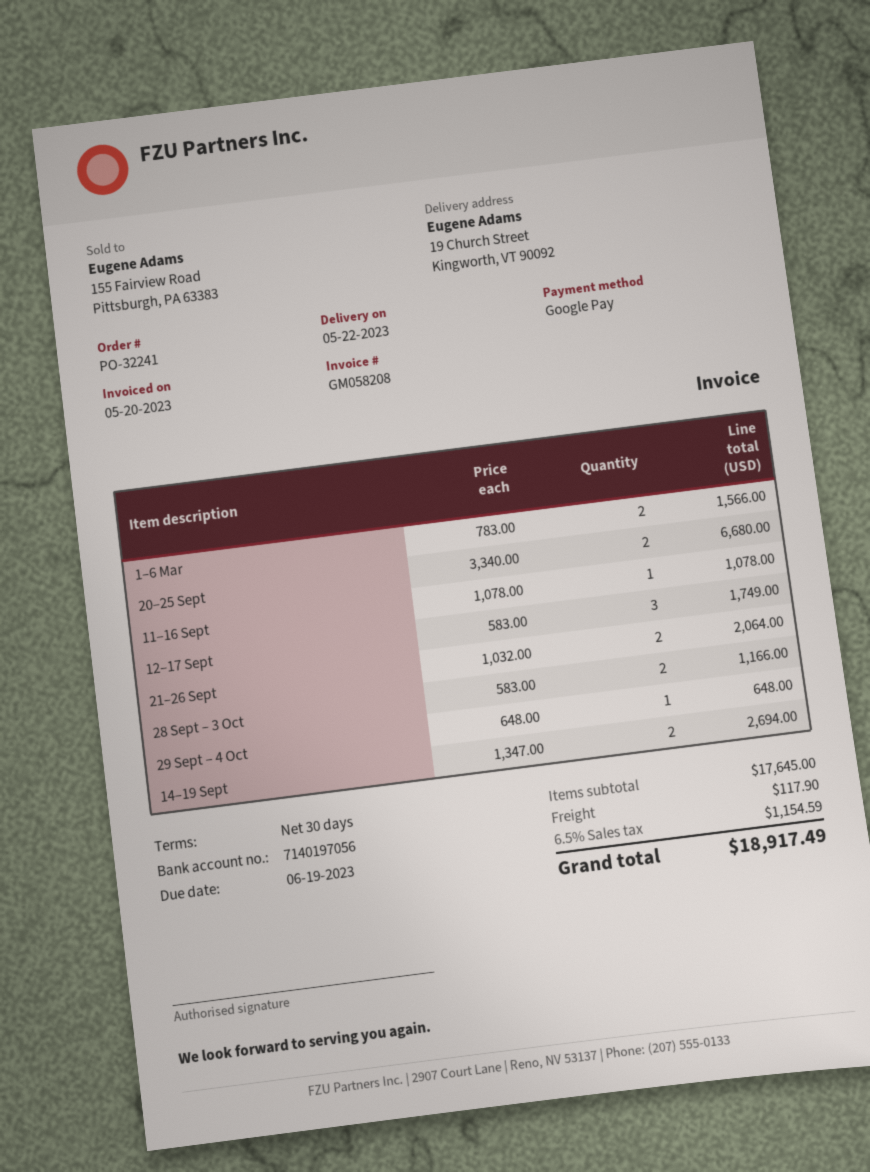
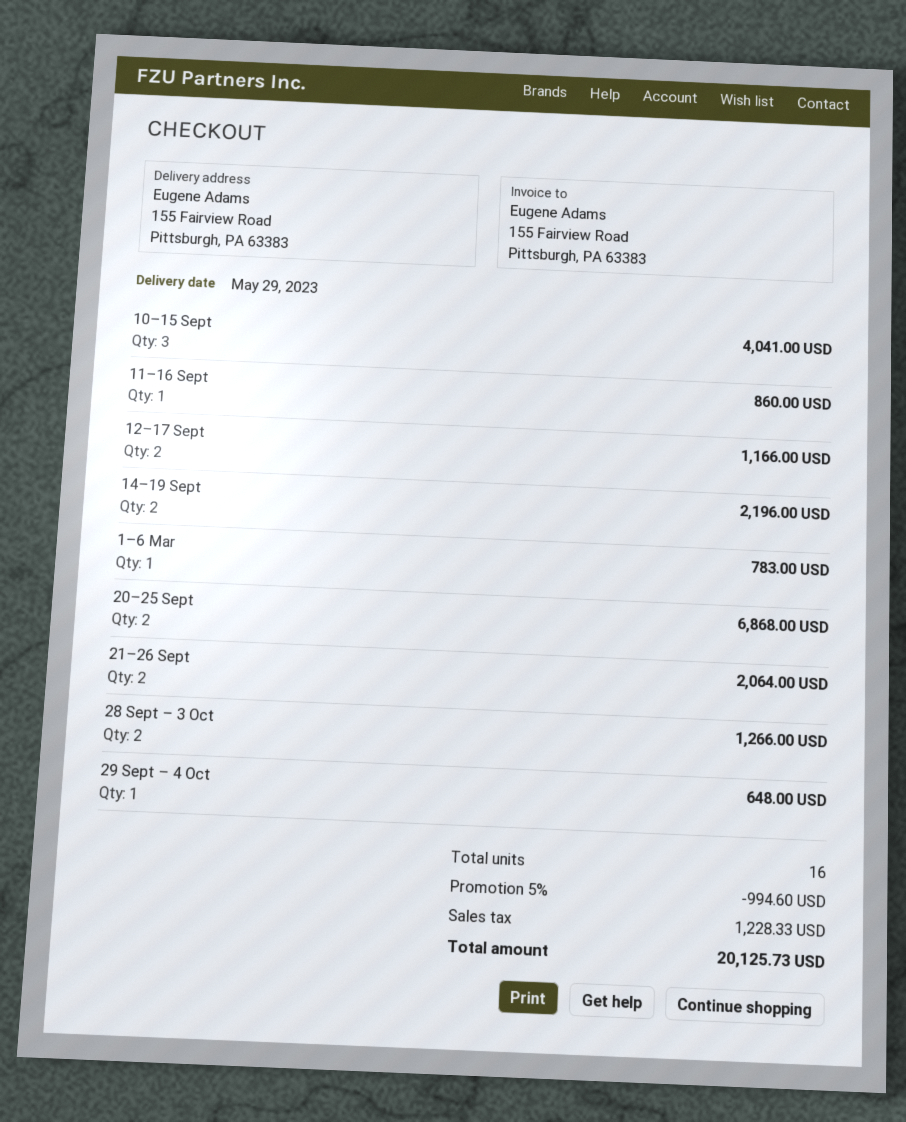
delivery date: 2023-05-22 -> 2023-05-29
ship to: 19 Church Street, Kingworth, VT 90092 -> 155 Fairview Road, Pittsburgh, PA 63383
1–6 Mar: 2 for 1566.00 -> 1 for 783.00
20–25 Sept: 2 for 6680.00 -> 2 for 6868.00
11–16 Sept: 1 for 1078.00 -> 1 for 860.00
12–17 Sept: 3 for 1749.00 -> 2 for 1166.00
28 Sept – 3 Oct: 2 for 1166.00 -> 2 for 1266.00
14–19 Sept: 2 for 2694.00 -> 2 for 2196.00
10–15 Sept: none -> 3 for 4041.00
discount: none -> 5% = 994.60
shipping: 117.90 -> none
tax: 1154.59 -> 1228.33
total: 18917.49 -> 20125.73

